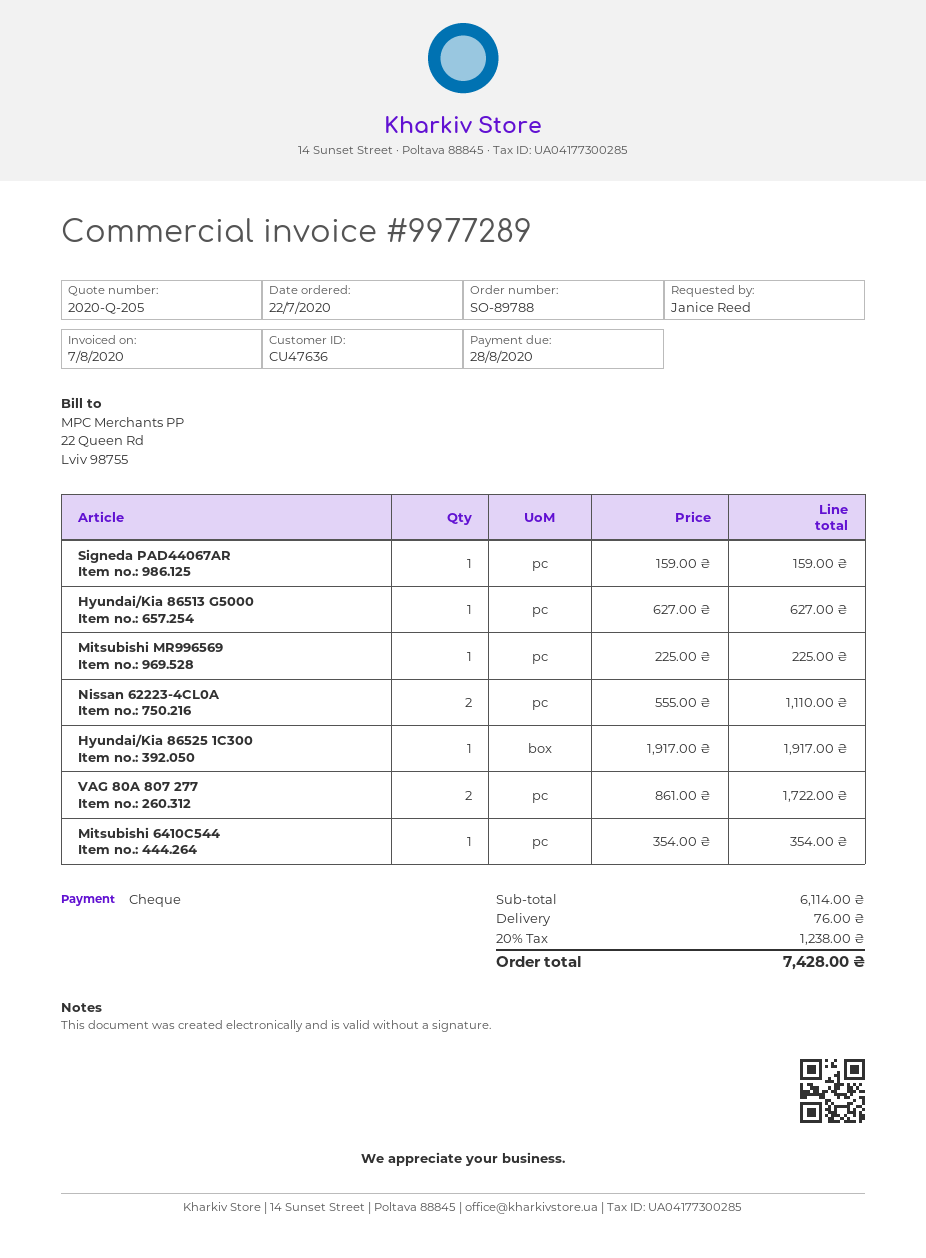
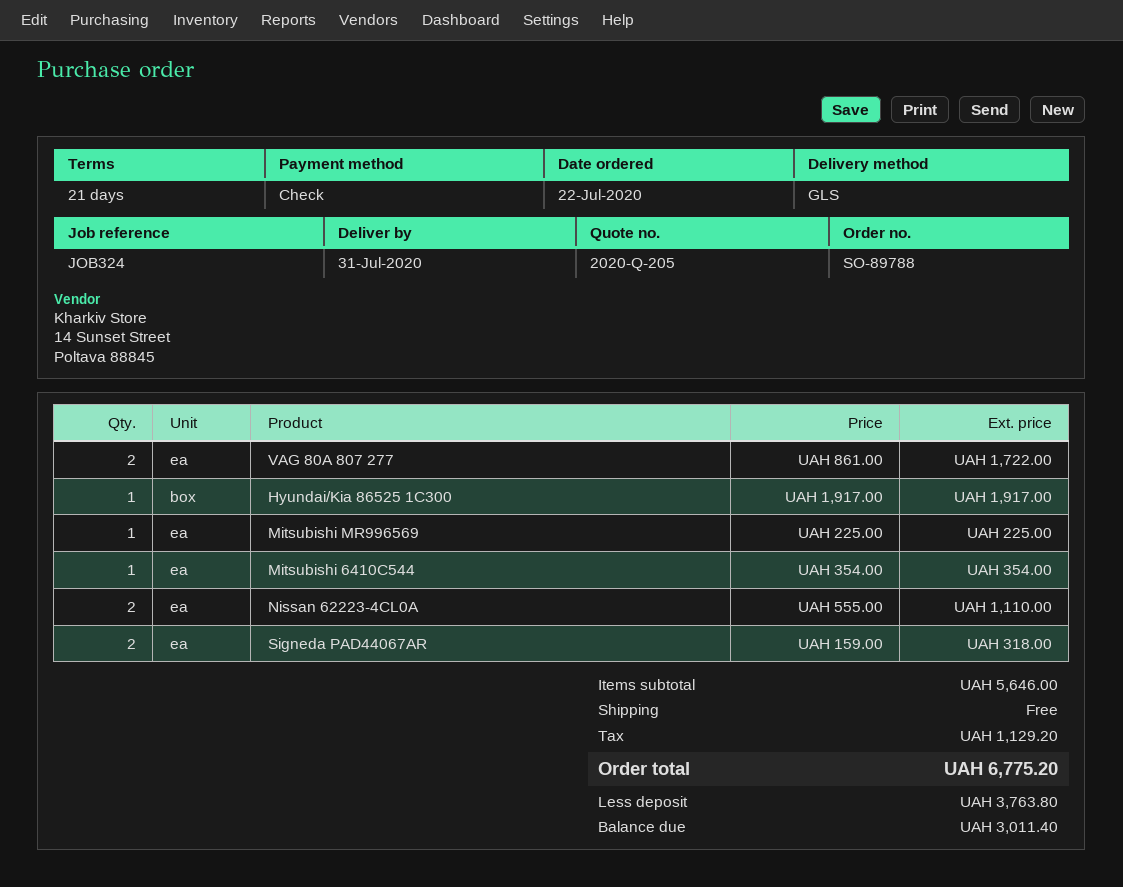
Signeda PAD44067AR: 1 x 159.00 = 159.00 -> 2 x 159.00 = 318.00
Hyundai/Kia 86513 G5000: 1 x 627.00 = 627.00 -> none
subtotal: 6114.00 -> 5646.00
shipping: 76.00 -> 0.00
tax: 1238.00 -> 1129.20
total: 7428.00 -> 6775.20

